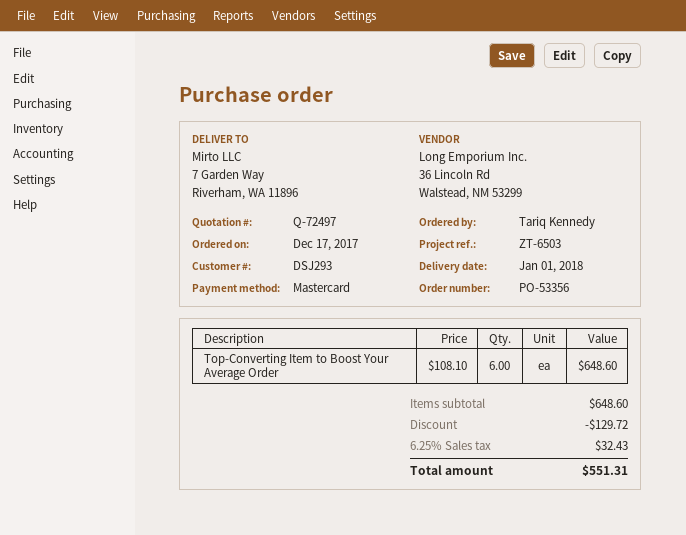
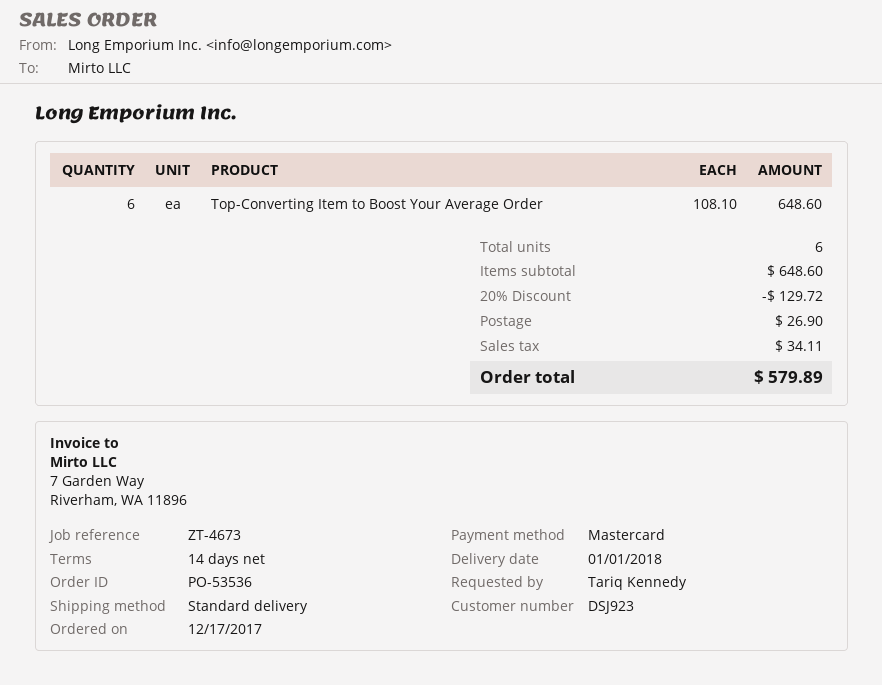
order number: PO-53356 -> PO-53536
customer number: DSJ293 -> DSJ923
reference: ZT-6503 -> ZT-4673
shipping: none -> 26.90
tax: 32.43 -> 34.11
total: 551.31 -> 579.89

